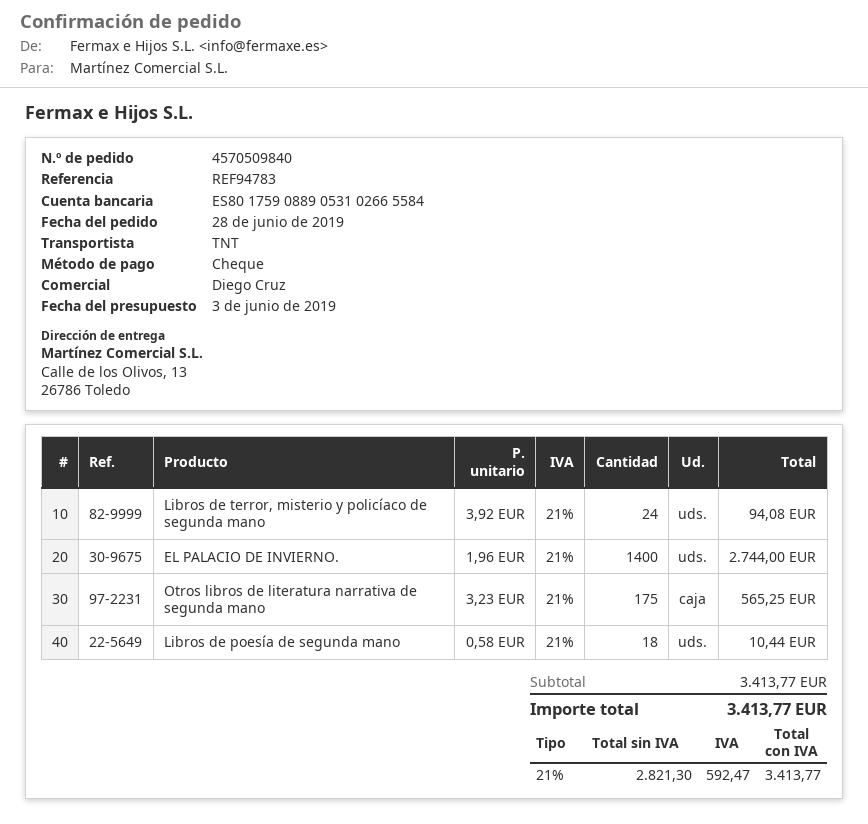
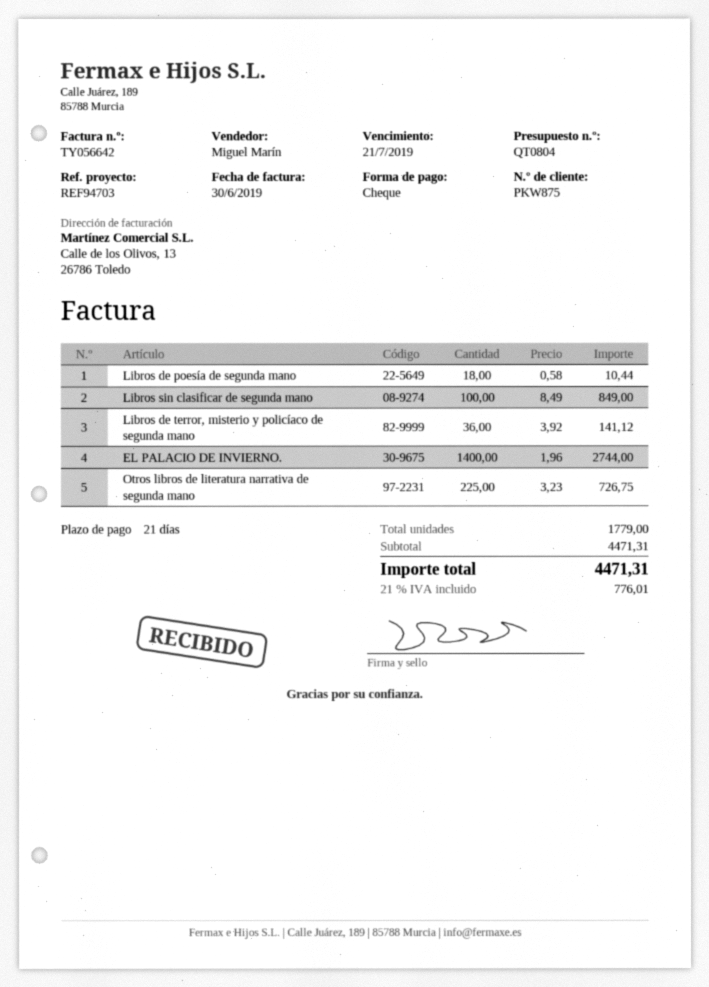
reference: REF94783 -> REF94703
sales rep: Diego Cruz -> Miguel Marín
Libros de terror, misterio y policíaco de segunda mano: 24 x 3.92 = 94.08 -> 36 x 3.92 = 141.12
Otros libros de literatura narrativa de segunda mano: 175 x 3.23 = 565.25 -> 225 x 3.23 = 726.75
Libros sin clasificar de segunda mano: none -> 100 x 8.49 = 849.00
subtotal: 3413.77 -> 4471.31
tax: 21% = 592.47 -> 21% = 776.01
total: 3413.77 -> 4471.31

